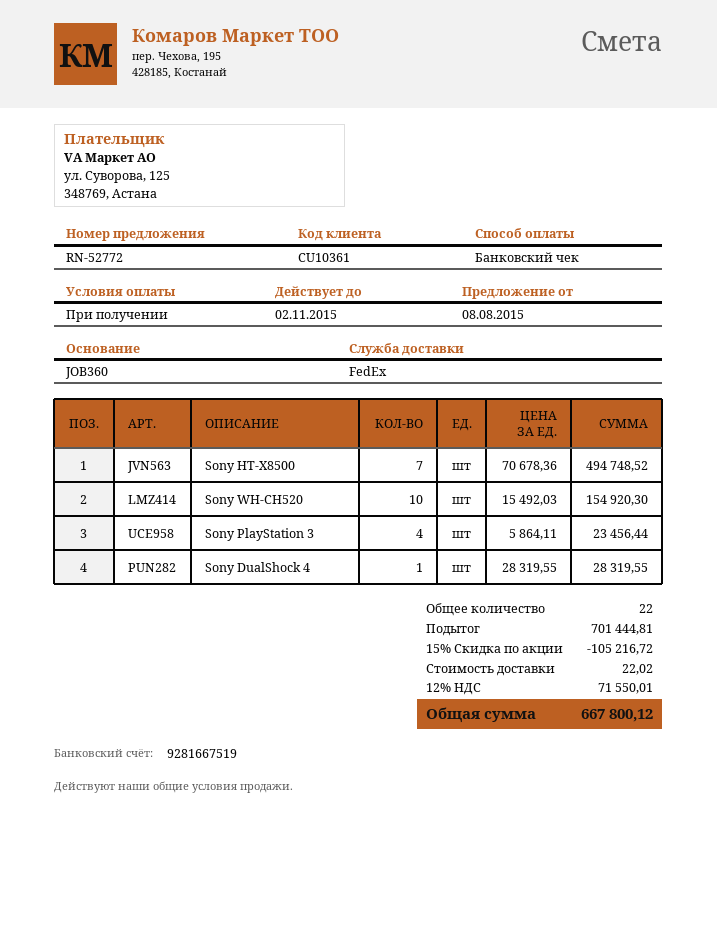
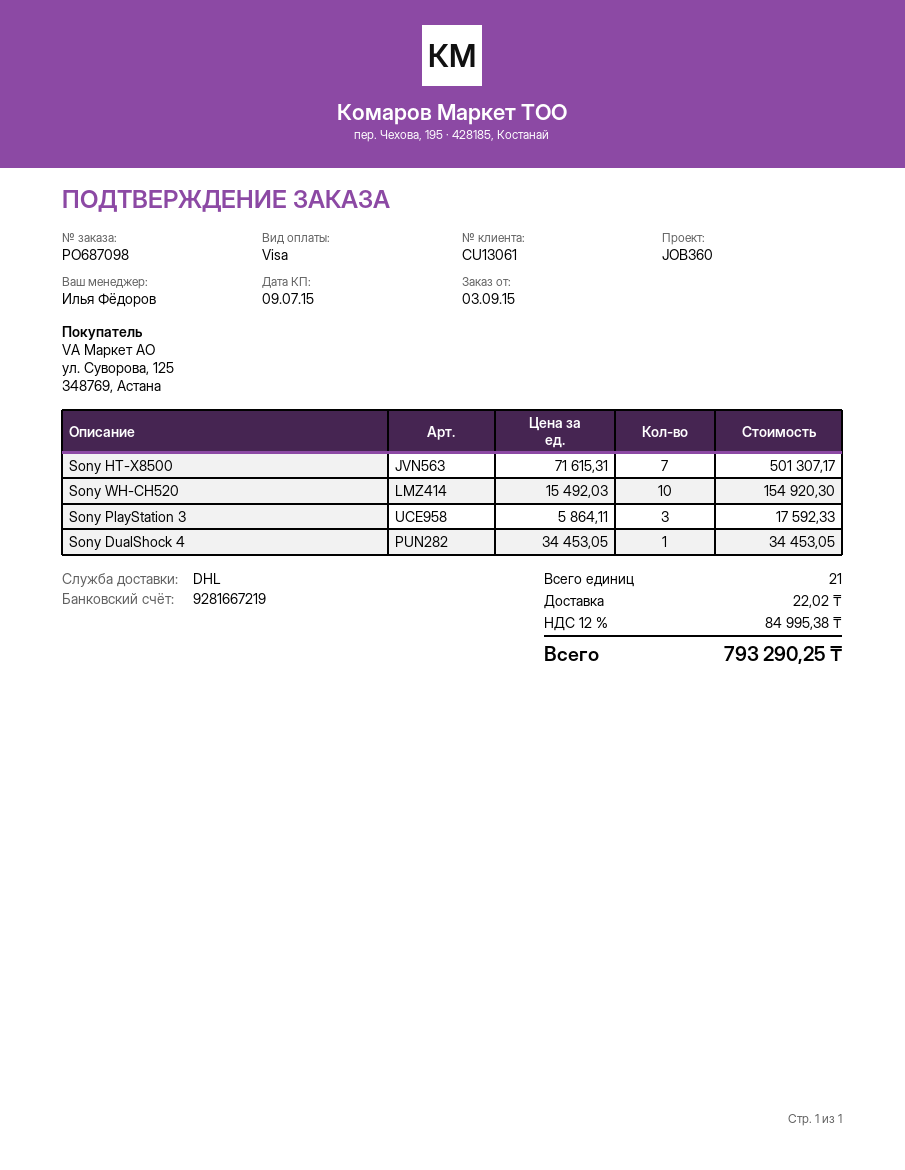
quote date: 2015-08-08 -> 2015-07-09
customer number: CU10361 -> CU13061
payment method: cheque -> Visa
bank account: 9281667519 -> 9281667219
shipping method: FedEx -> DHL
Sony HT-X8500: 7 x 70678.36 = 494748.52 -> 7 x 71615.31 = 501307.17
Sony PlayStation 3: 4 x 5864.11 = 23456.44 -> 3 x 5864.11 = 17592.33
Sony DualShock 4: 1 x 28319.55 = 28319.55 -> 1 x 34453.05 = 34453.05
total quantity: 22 -> 21
discount: 15% = 105216.72 -> none
tax: 12% = 71550.01 -> 12% = 84995.38
total: 667800.12 -> 793290.25

